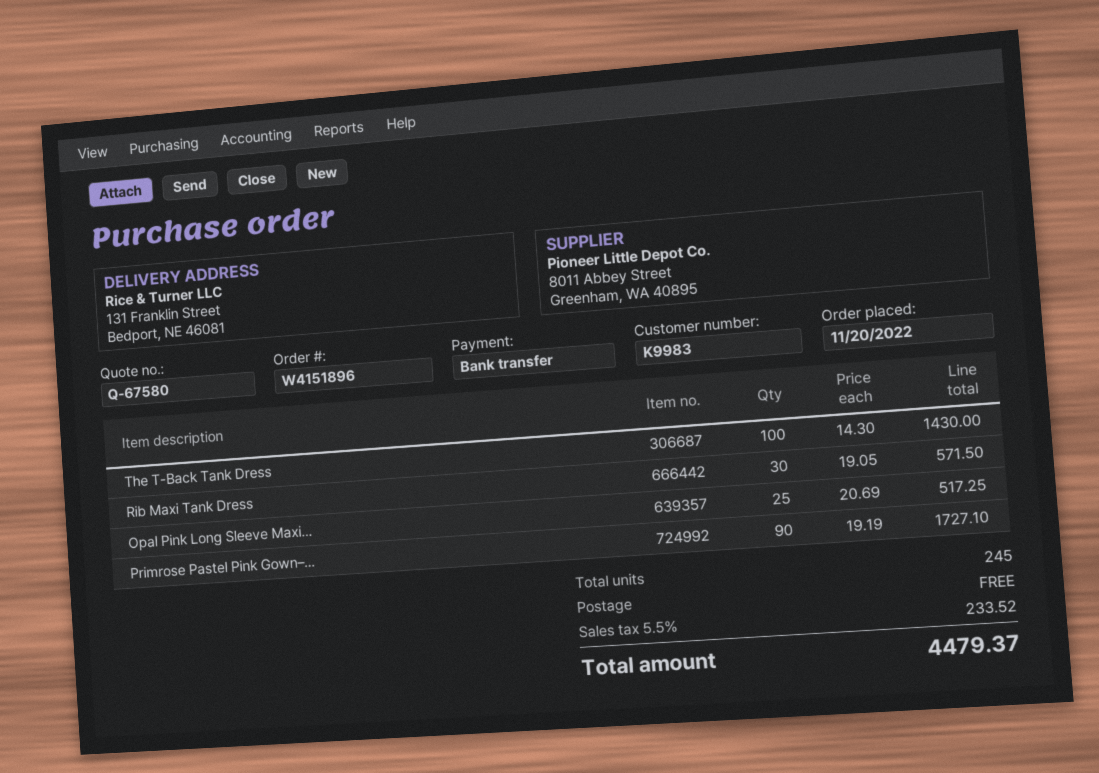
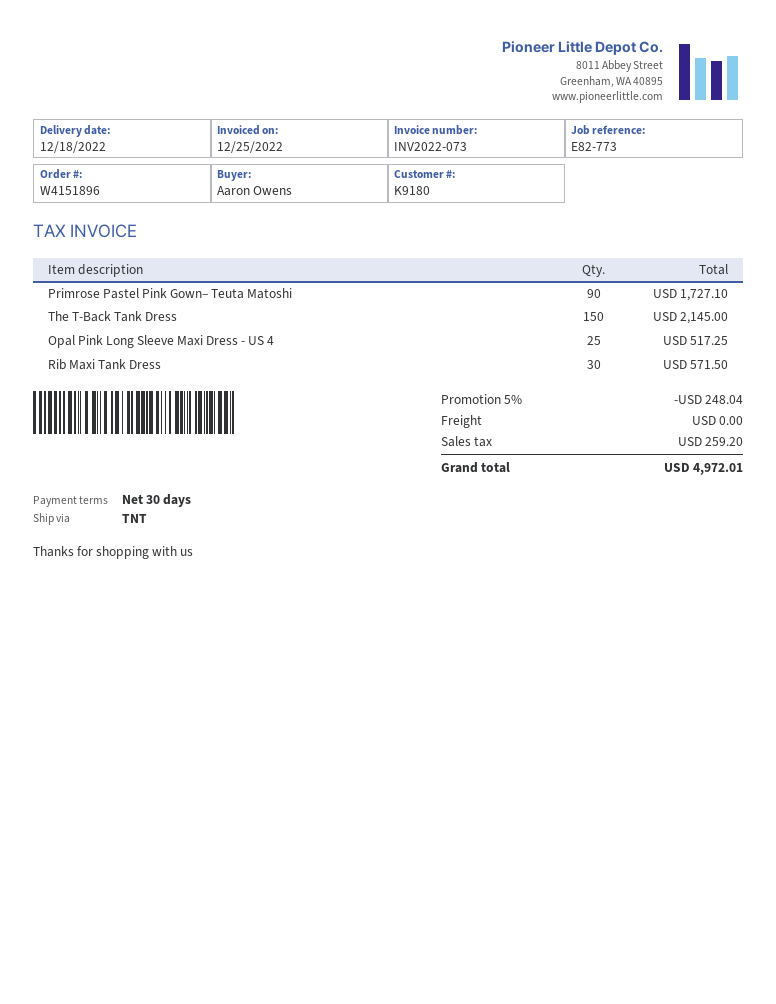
customer number: K9983 -> K9180
The T-Back Tank Dress: 100 for 1430.00 -> 150 for 2145.00
discount: none -> 5% = 248.04
tax: 233.52 -> 259.20
total: 4479.37 -> 4972.01

